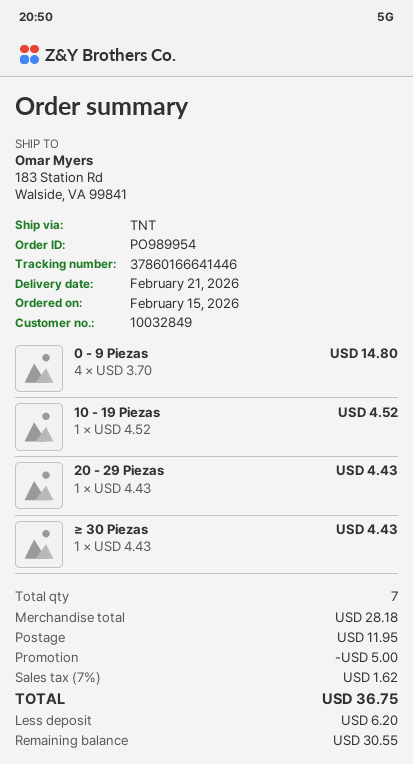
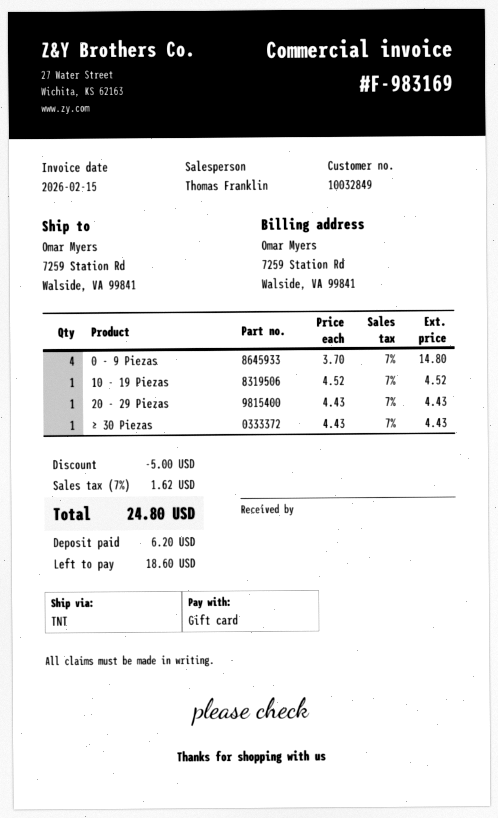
ship to: 183 Station Rd, Walside, VA 99841 -> 7259 Station Rd, Walside, VA 99841
shipping: 11.95 -> none
total: 36.75 -> 24.80
balance: 30.55 -> 18.60

